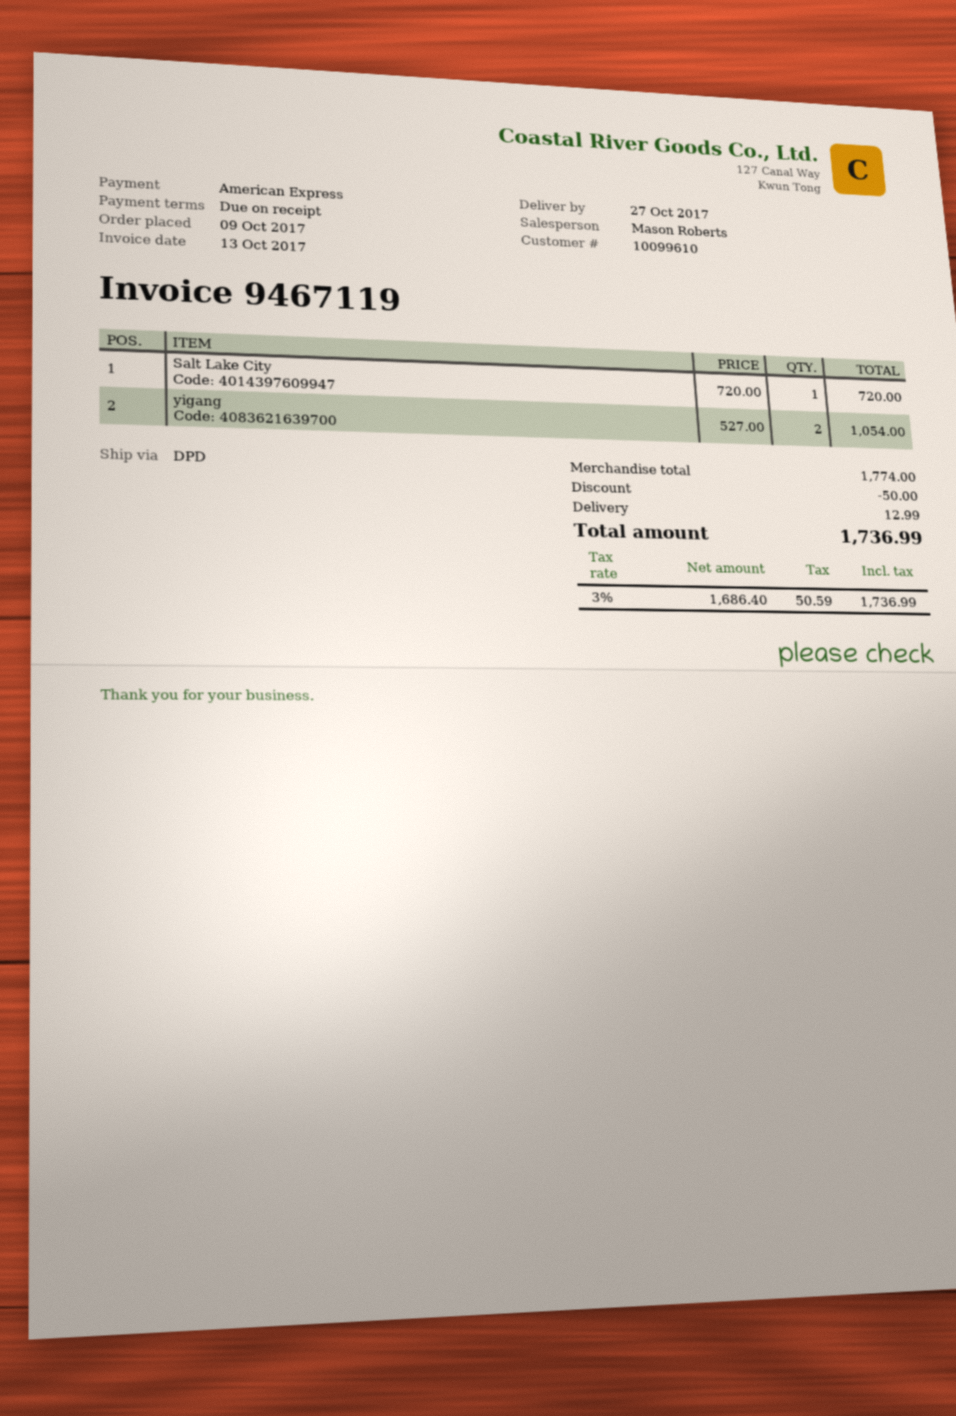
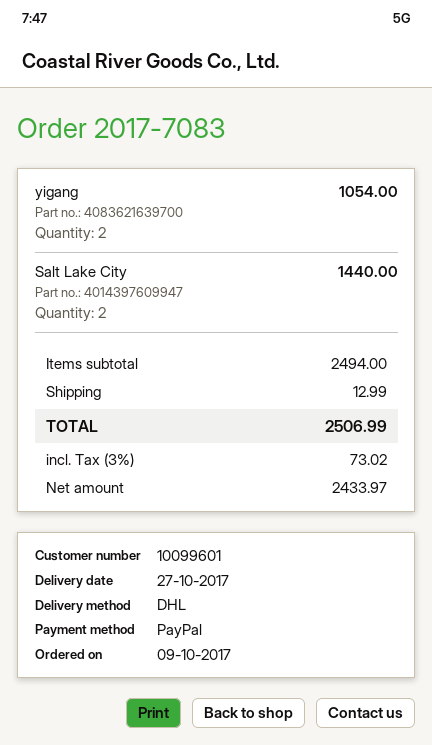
customer number: 10099610 -> 10099601
payment method: American Express -> PayPal
shipping method: DPD -> DHL
Salt Lake City: 1 for 720.00 -> 2 for 1440.00
subtotal: 1774.00 -> 2494.00
discount: 50.00 -> none
net: 1686.40 -> 2433.97
tax: 3% = 50.59 -> 3% = 73.02
total: 1736.99 -> 2506.99

